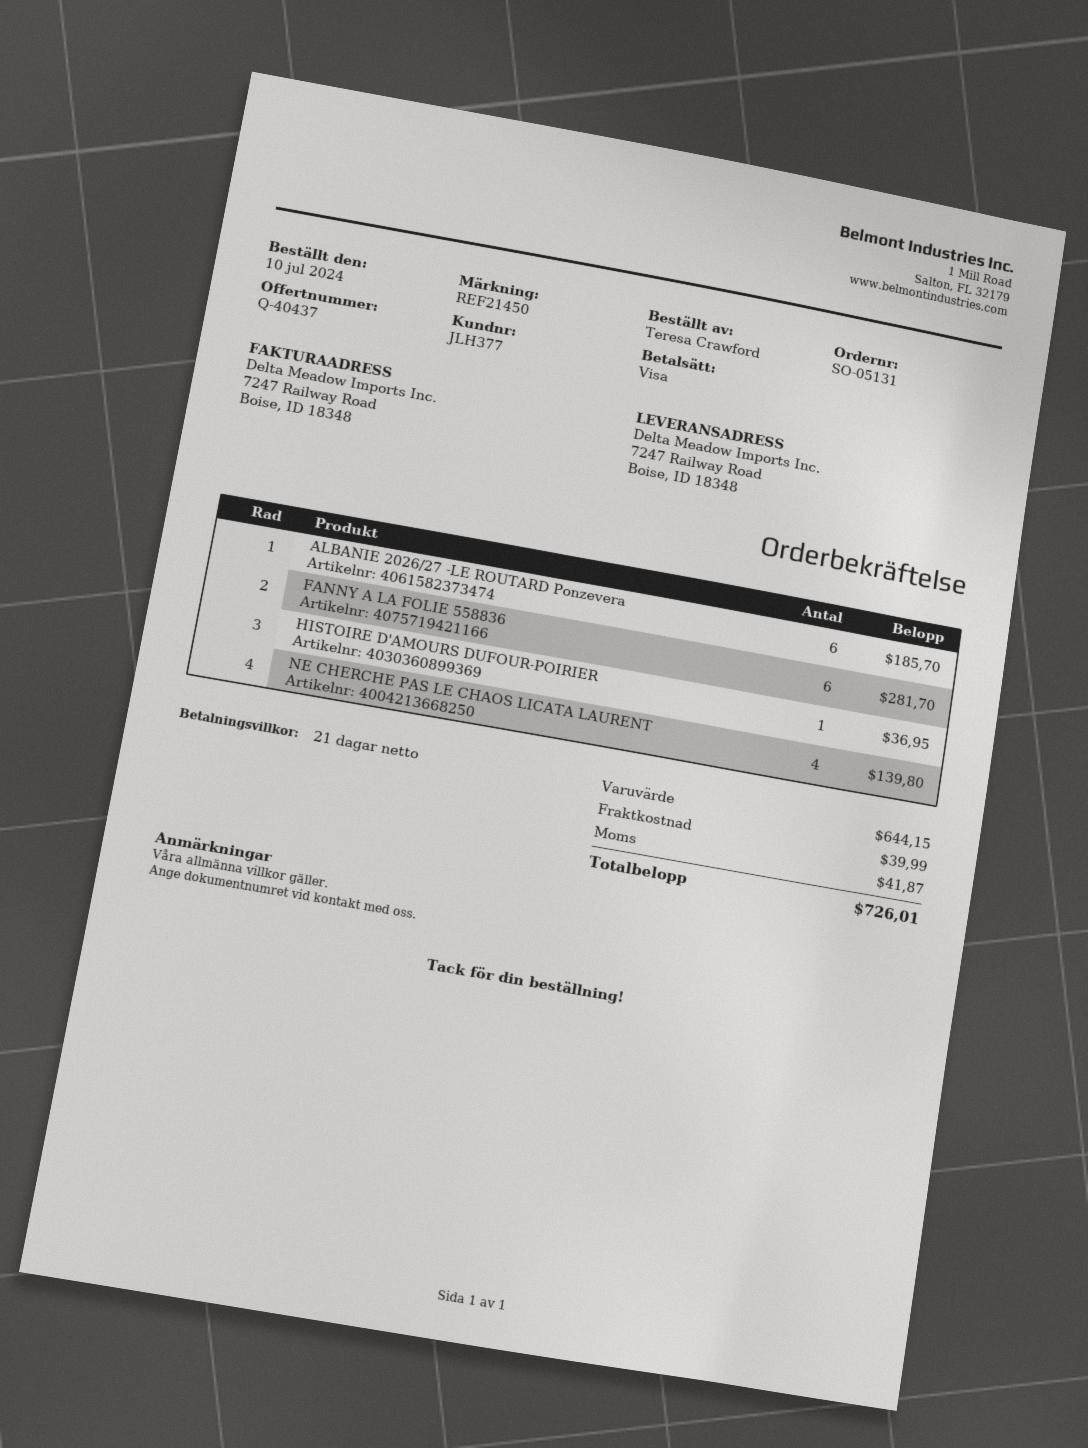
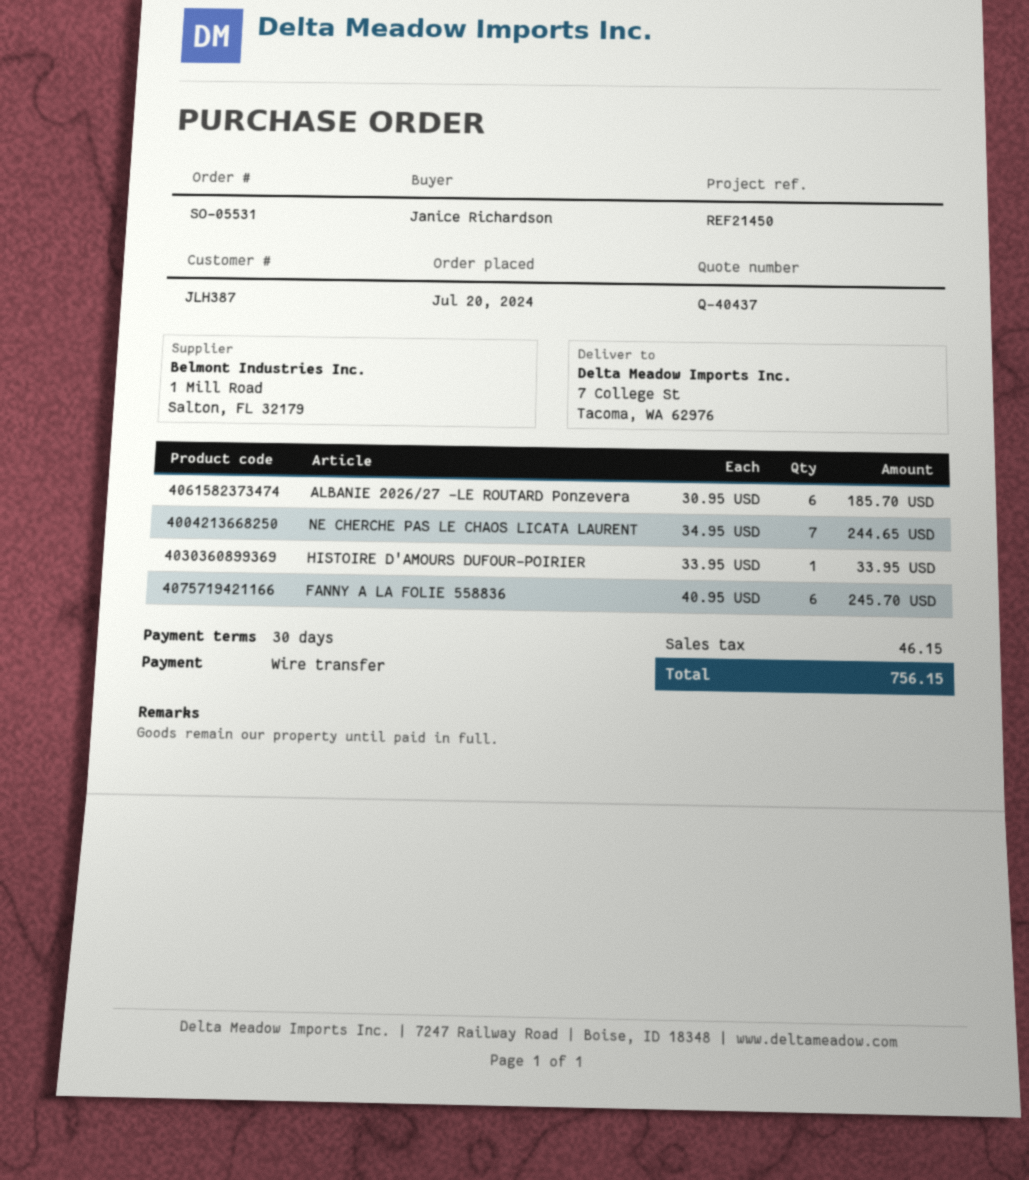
order number: SO-05131 -> SO-05531
order date: 2024-07-10 -> 2024-07-20
payment terms: 21 days -> 30 days
customer number: JLH377 -> JLH387
ordered by: Teresa Crawford -> Janice Richardson
payment method: Visa -> bank transfer
ship to: 7247 Railway Road, Boise, ID 18348 -> 7 College St, Tacoma, WA 62976
FANNY A LA FOLIE 558836: 6 for 281.70 -> 6 for 245.70
HISTOIRE D'AMOURS DUFOUR-POIRIER: 1 for 36.95 -> 1 for 33.95
NE CHERCHE PAS LE CHAOS LICATA LAURENT: 4 for 139.80 -> 7 for 244.65
shipping: 39.99 -> none
tax: 41.87 -> 46.15
total: 726.01 -> 756.15

